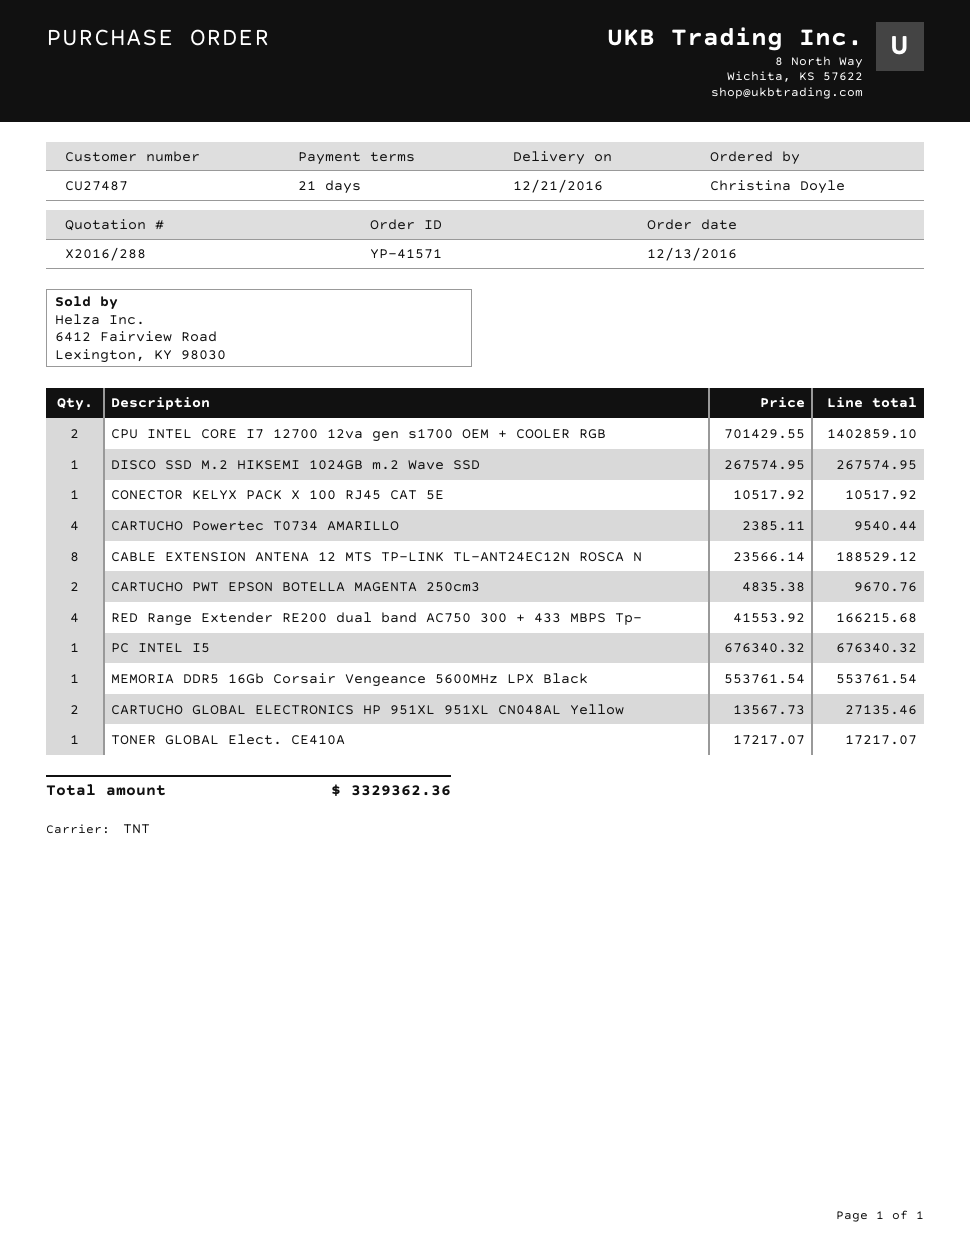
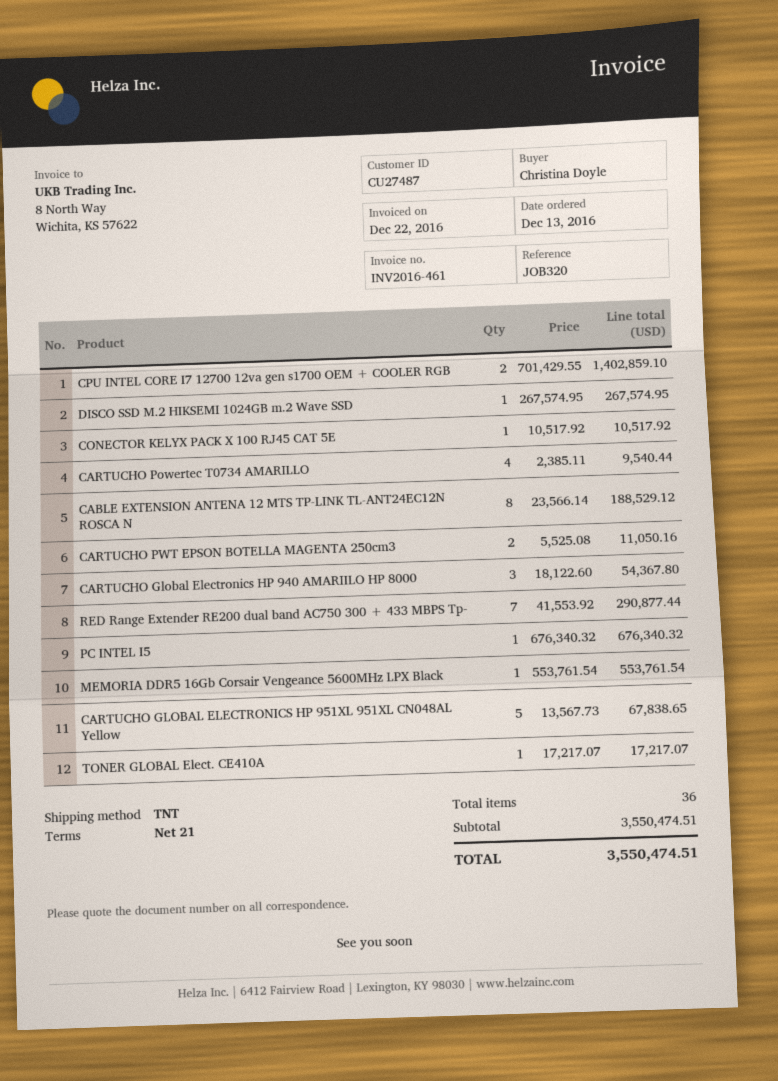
CARTUCHO PWT EPSON BOTELLA MAGENTA 250cm3: 2 x 4835.38 = 9670.76 -> 2 x 5525.08 = 11050.16
RED Range Extender RE200 dual band AC750 300 + 433 MBPS Tp-: 4 x 41553.92 = 166215.68 -> 7 x 41553.92 = 290877.44
CARTUCHO GLOBAL ELECTRONICS HP 951XL 951XL CN048AL Yellow: 2 x 13567.73 = 27135.46 -> 5 x 13567.73 = 67838.65
CARTUCHO Global Electronics HP 940 AMARIILO HP 8000: none -> 3 x 18122.60 = 54367.80
total: 3329362.36 -> 3550474.51

